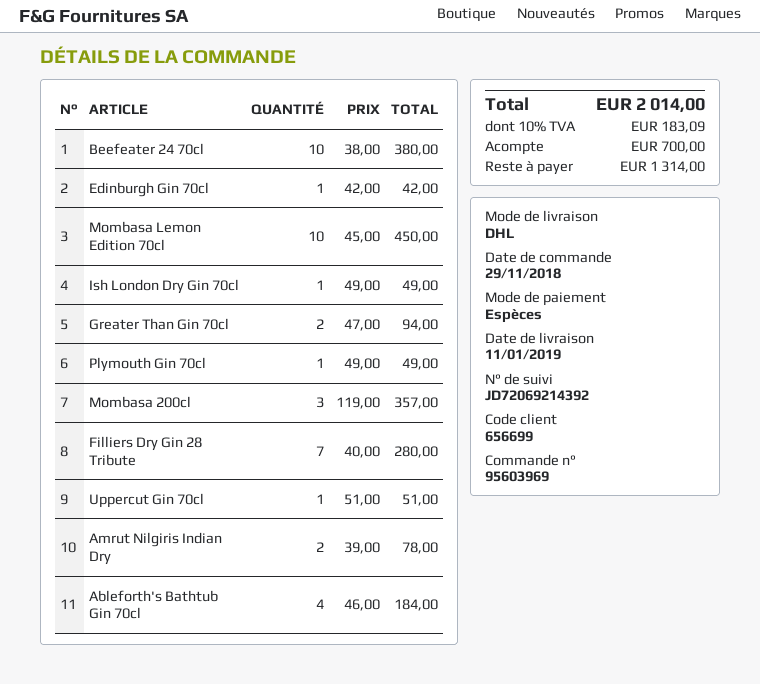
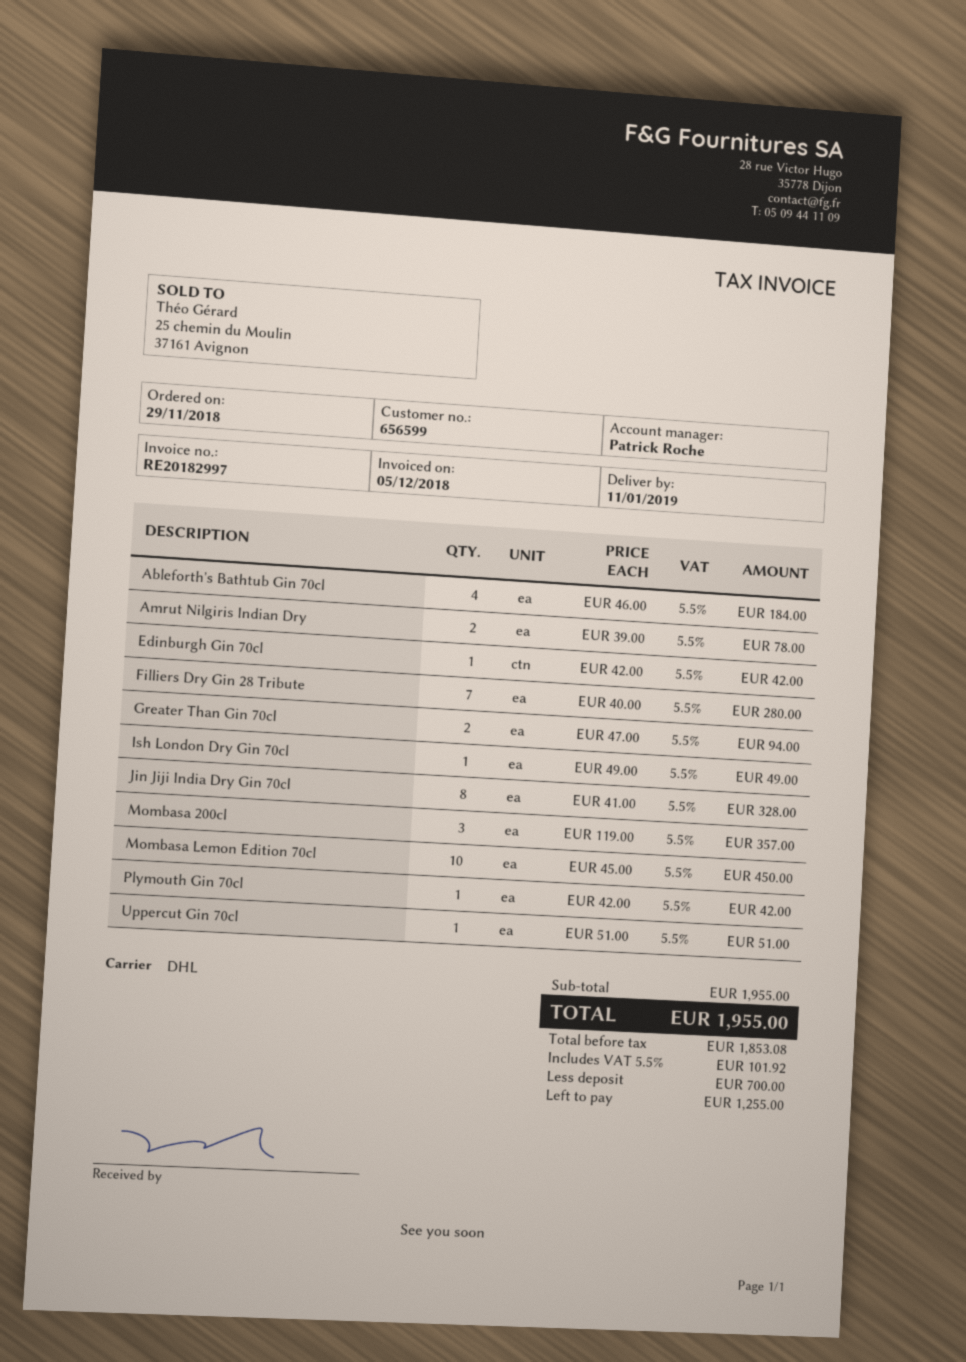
customer number: 656699 -> 656599
Beefeater 24 70cl: 10 x 38.00 = 380.00 -> none
Plymouth Gin 70cl: 1 x 49.00 = 49.00 -> 1 x 42.00 = 42.00
Jin Jiji India Dry Gin 70cl: none -> 8 x 41.00 = 328.00
tax: 10% = 183.09 -> 5.5% = 101.92
total: 2014.00 -> 1955.00
balance: 1314.00 -> 1255.00

